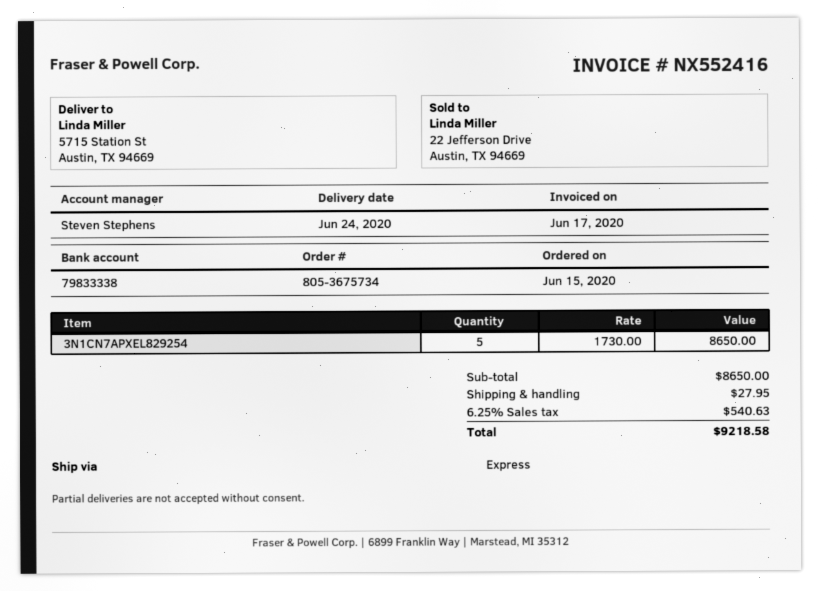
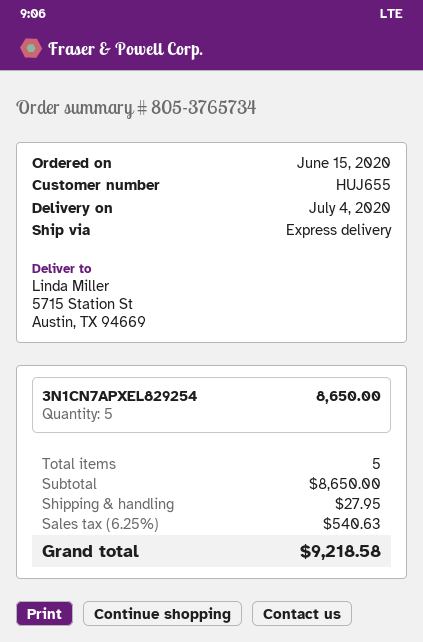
order number: 805-3675734 -> 805-3765734
delivery date: 2020-06-24 -> 2020-07-04

